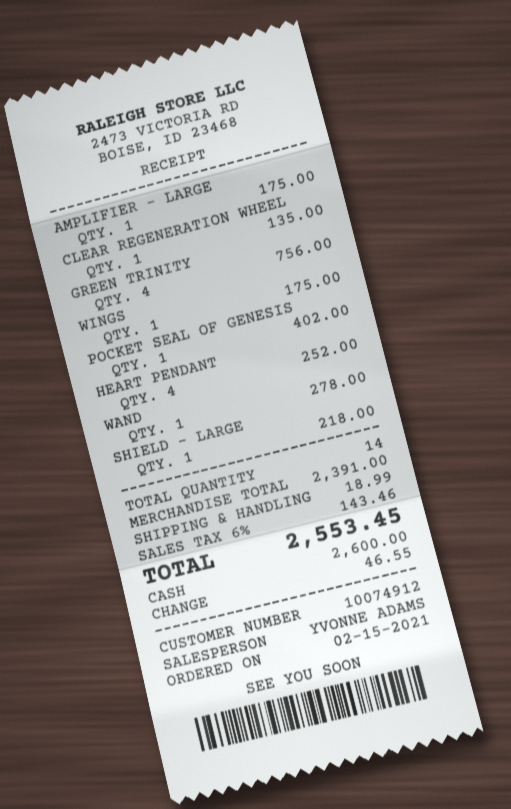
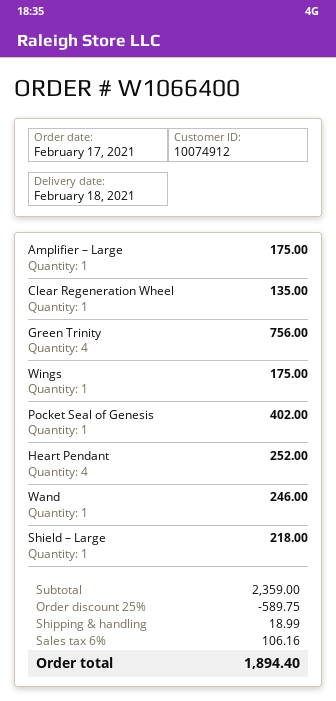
order date: 2021-02-15 -> 2021-02-17
WAND: 1 for 278.00 -> 1 for 246.00
subtotal: 2391.00 -> 2359.00
discount: none -> 25% = 589.75
tax: 6% = 143.46 -> 6% = 106.16
total: 2553.45 -> 1894.40

